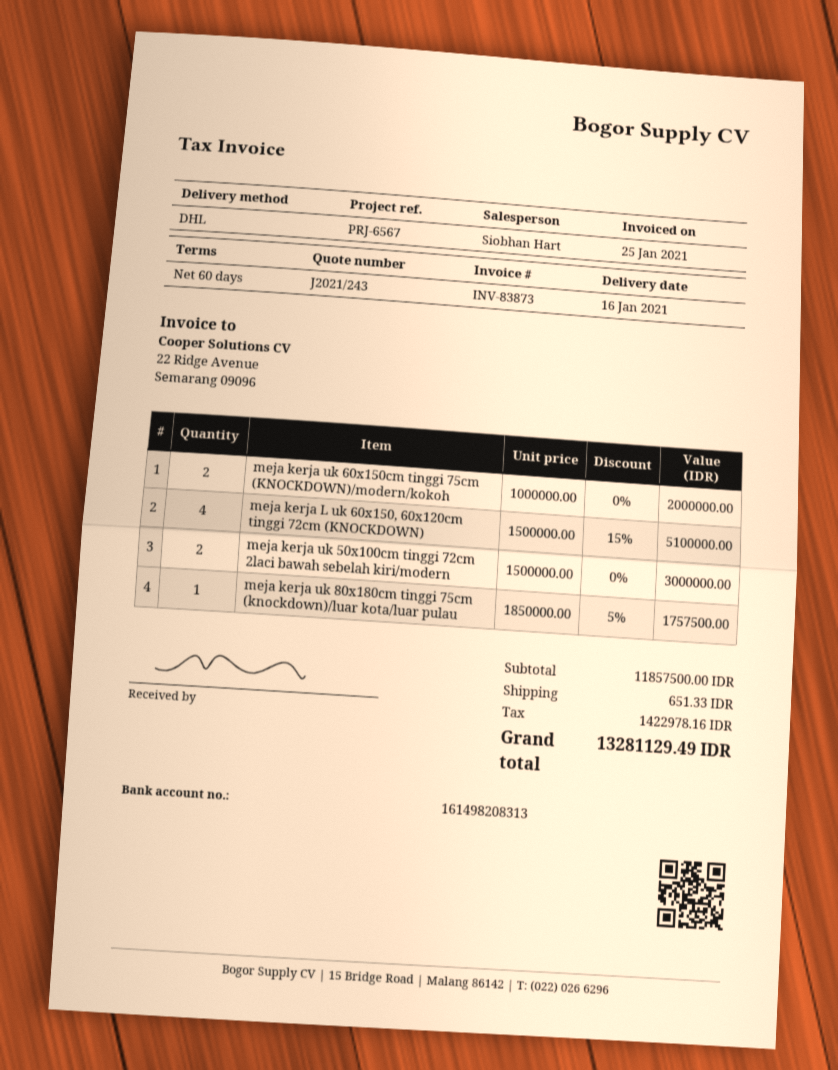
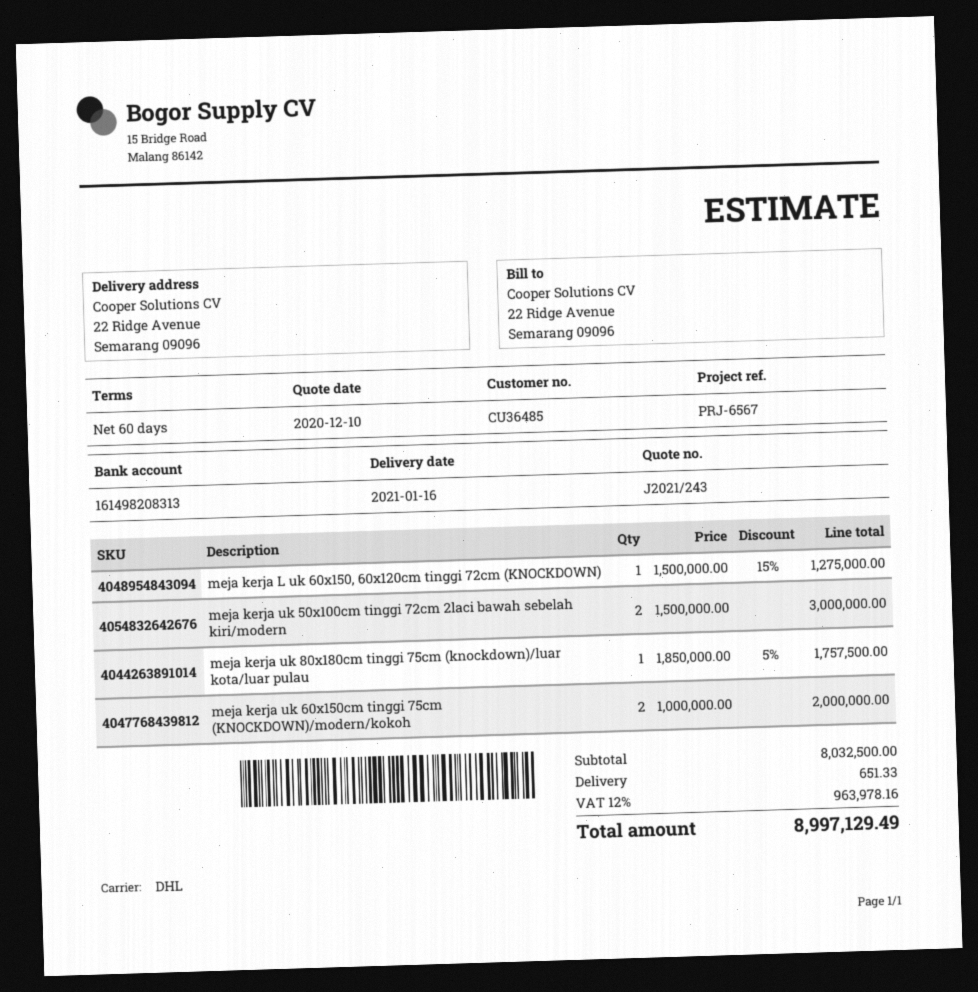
meja kerja L uk 60x150, 60x120cm tinggi 72cm (KNOCKDOWN): 4 x 1500000.00 - 15% = 5100000.00 -> 1 x 1500000.00 - 15% = 1275000.00
subtotal: 11857500.00 -> 8032500.00
tax: 1422978.16 -> 963978.16
total: 13281129.49 -> 8997129.49

